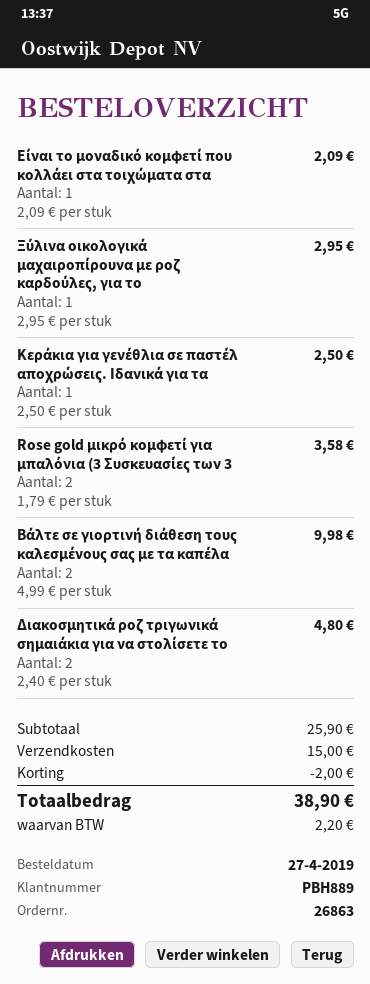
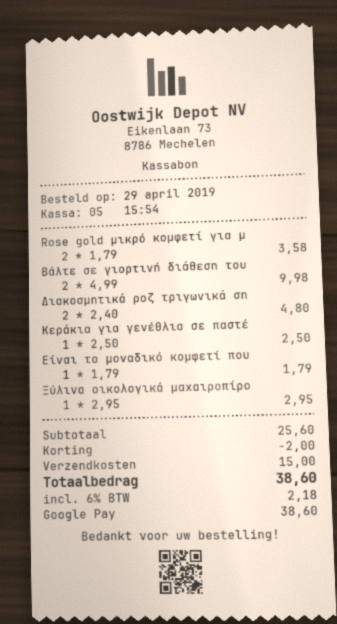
order date: 2019-04-27 -> 2019-04-29
Είναι το μοναδικό κομφετί που κολλάει στα τοιχώματα στα: 1 x 2.09 = 2.09 -> 1 x 1.79 = 1.79
subtotal: 25.90 -> 25.60
tax: 2.20 -> 2.18
total: 38.90 -> 38.60

